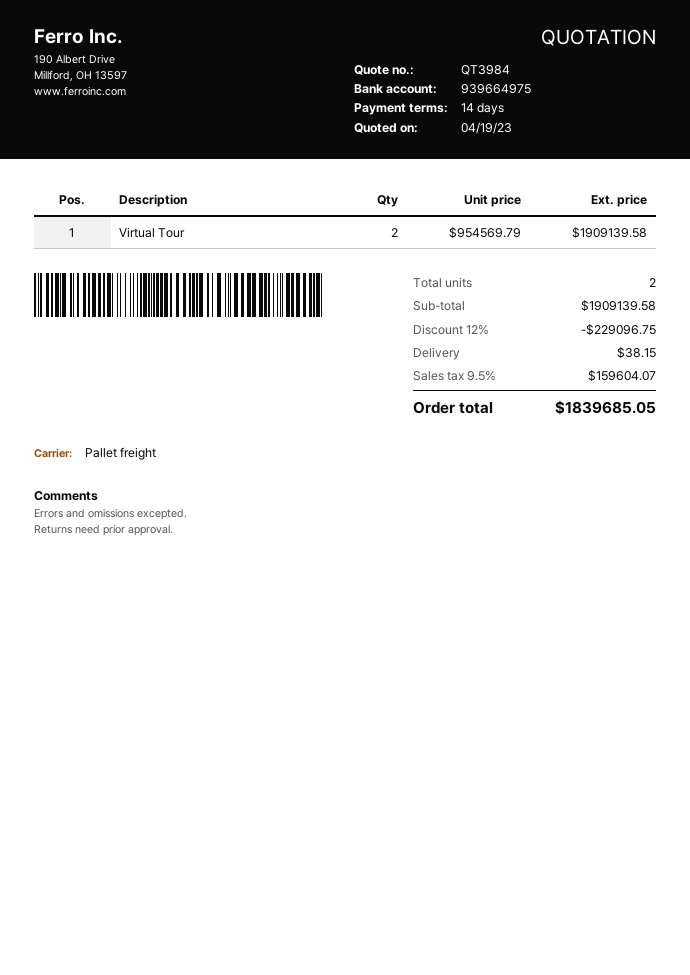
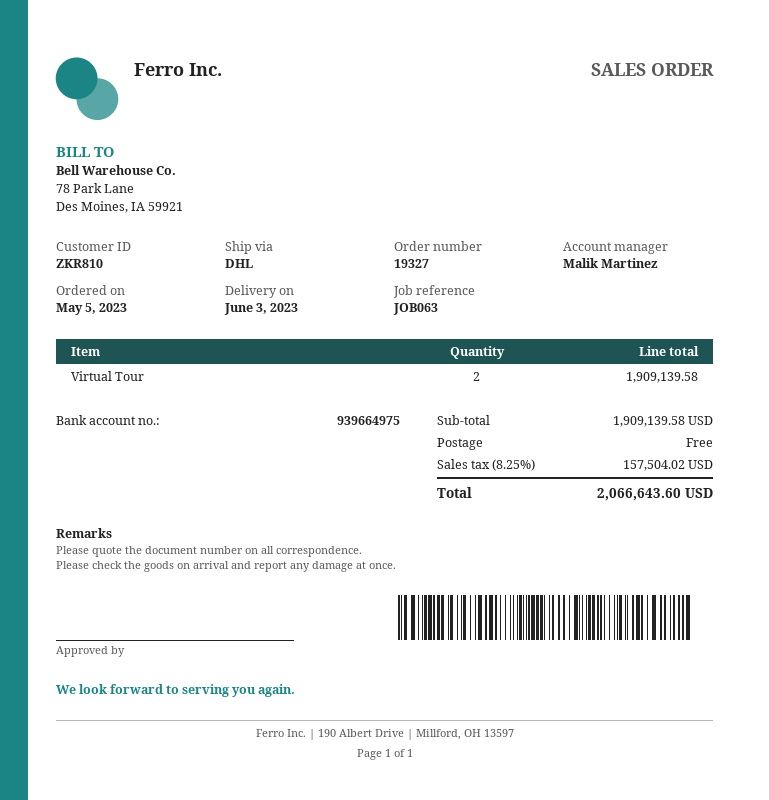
shipping method: pallet freight -> DHL
discount: 12% = 229096.75 -> none
shipping: 38.15 -> 0.00
tax: 9.5% = 159604.07 -> 8.25% = 157504.02
total: 1839685.05 -> 2066643.60

